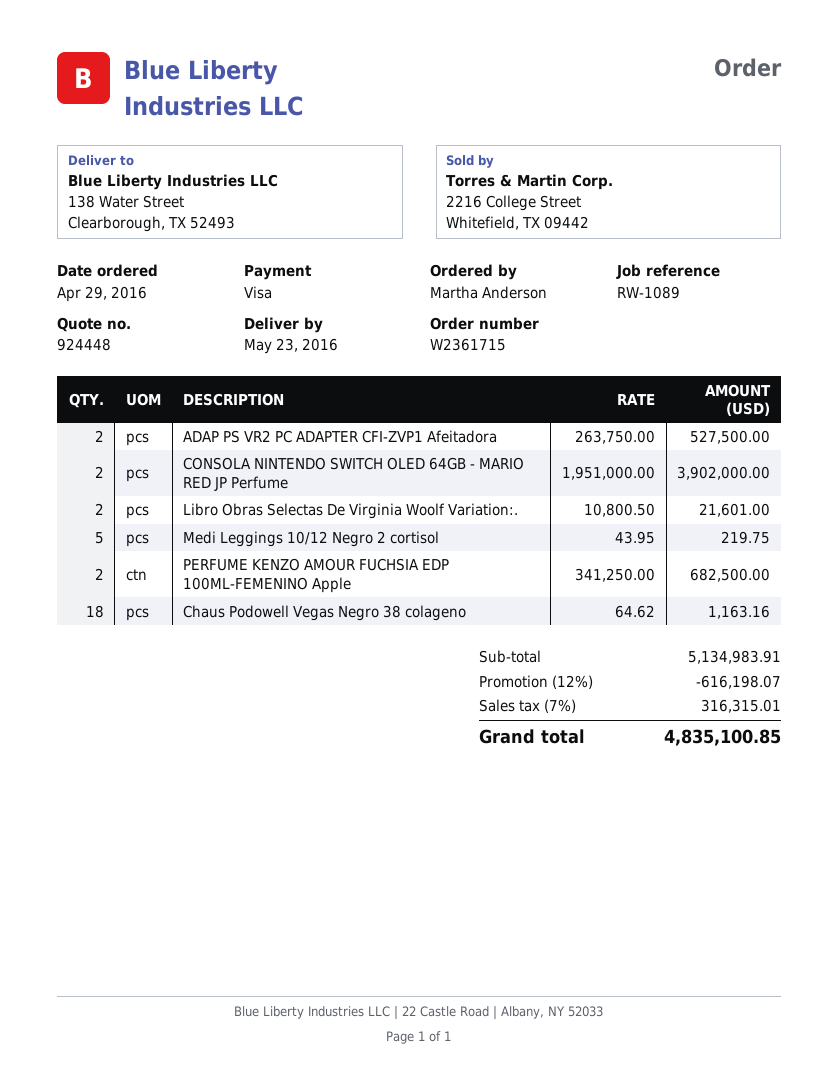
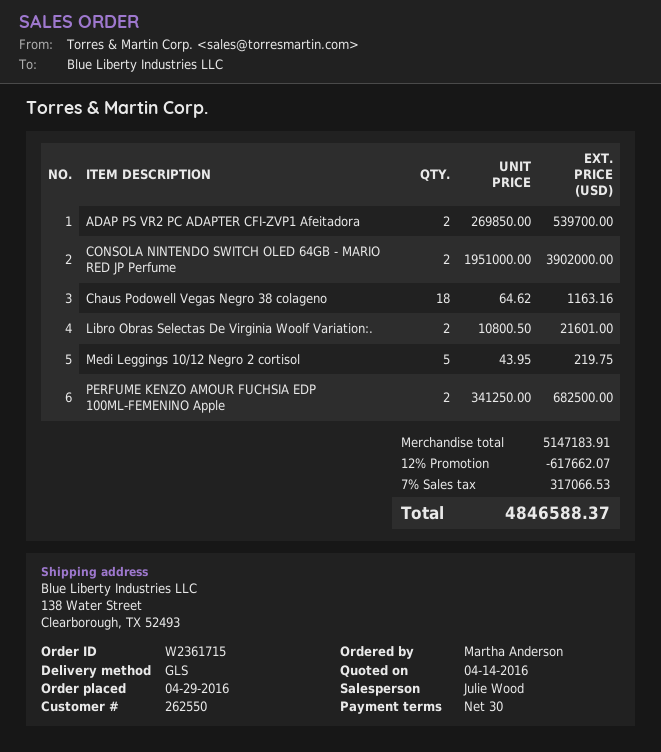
ADAP PS VR2 PC ADAPTER CFI-ZVP1 Afeitadora: 2 x 263750.00 = 527500.00 -> 2 x 269850.00 = 539700.00
subtotal: 5134983.91 -> 5147183.91
discount: 12% = 616198.07 -> 12% = 617662.07
tax: 7% = 316315.01 -> 7% = 317066.53
total: 4835100.85 -> 4846588.37

